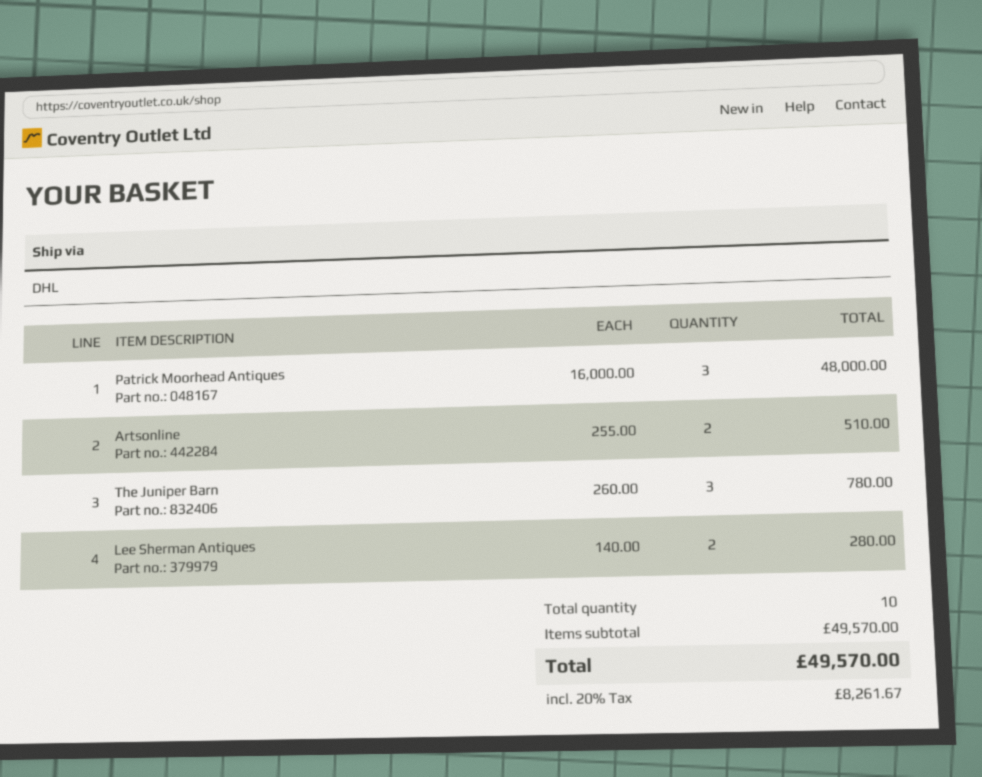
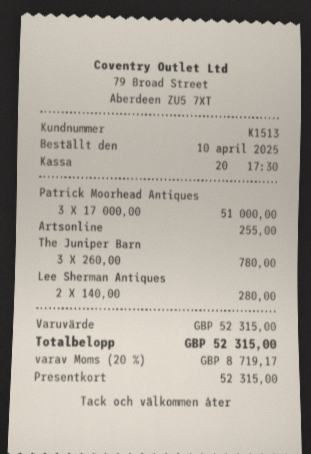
Patrick Moorhead Antiques: 3 x 16000.00 = 48000.00 -> 3 x 17000.00 = 51000.00
Artsonline: 2 x 255.00 = 510.00 -> 1 x 255.00 = 255.00
subtotal: 49570.00 -> 52315.00
tax: 20% = 8261.67 -> 20% = 8719.17
total: 49570.00 -> 52315.00

